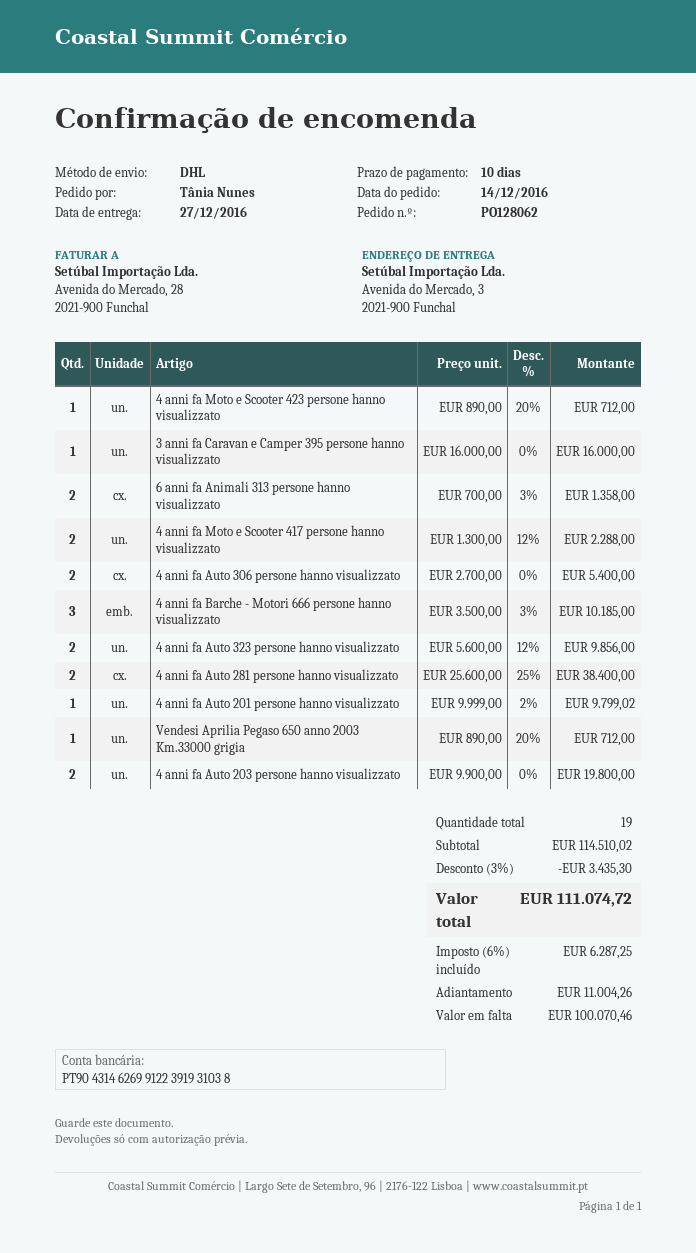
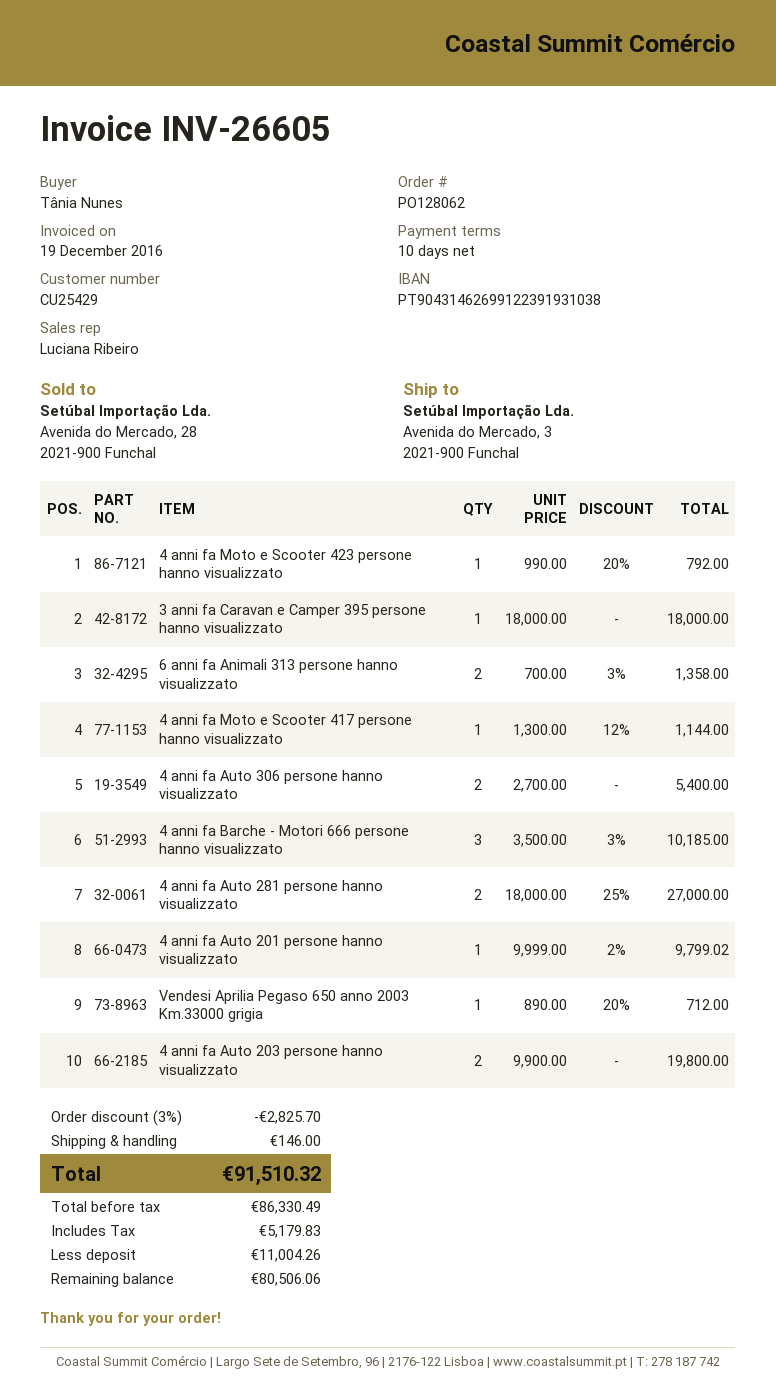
4 anni fa Moto e Scooter 423 persone hanno visualizzato: 1 x 890.00 - 20% = 712.00 -> 1 x 990.00 - 20% = 792.00
3 anni fa Caravan e Camper 395 persone hanno visualizzato: 1 x 16000.00 = 16000.00 -> 1 x 18000.00 = 18000.00
4 anni fa Moto e Scooter 417 persone hanno visualizzato: 2 x 1300.00 - 12% = 2288.00 -> 1 x 1300.00 - 12% = 1144.00
4 anni fa Auto 323 persone hanno visualizzato: 2 x 5600.00 - 12% = 9856.00 -> none
4 anni fa Auto 281 persone hanno visualizzato: 2 x 25600.00 - 25% = 38400.00 -> 2 x 18000.00 - 25% = 27000.00
discount: 3% = 3435.30 -> 3% = 2825.70
shipping: none -> 146.00
tax: 6287.25 -> 5179.83
total: 111074.72 -> 91510.32
balance: 100070.46 -> 80506.06

